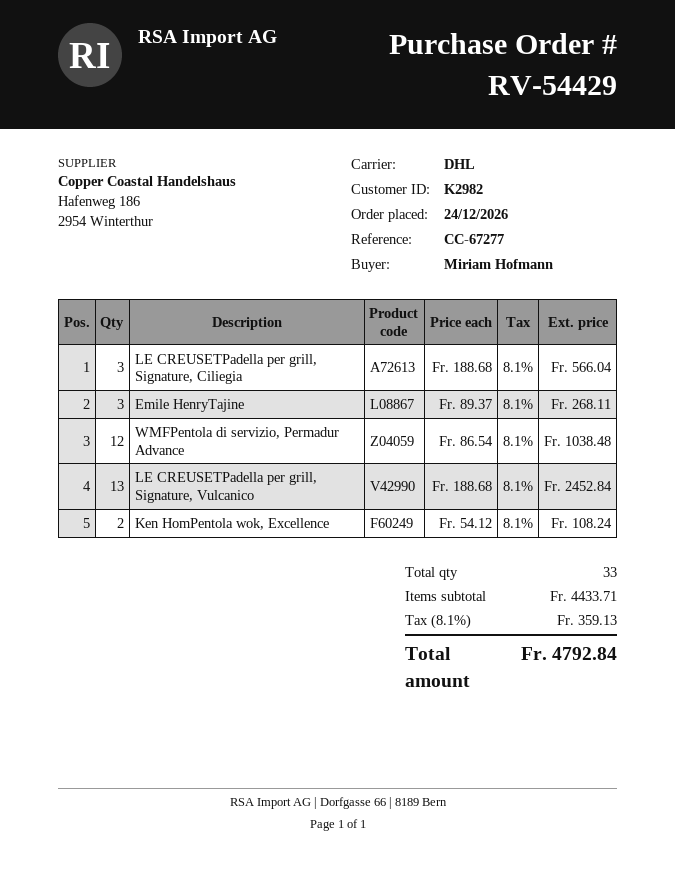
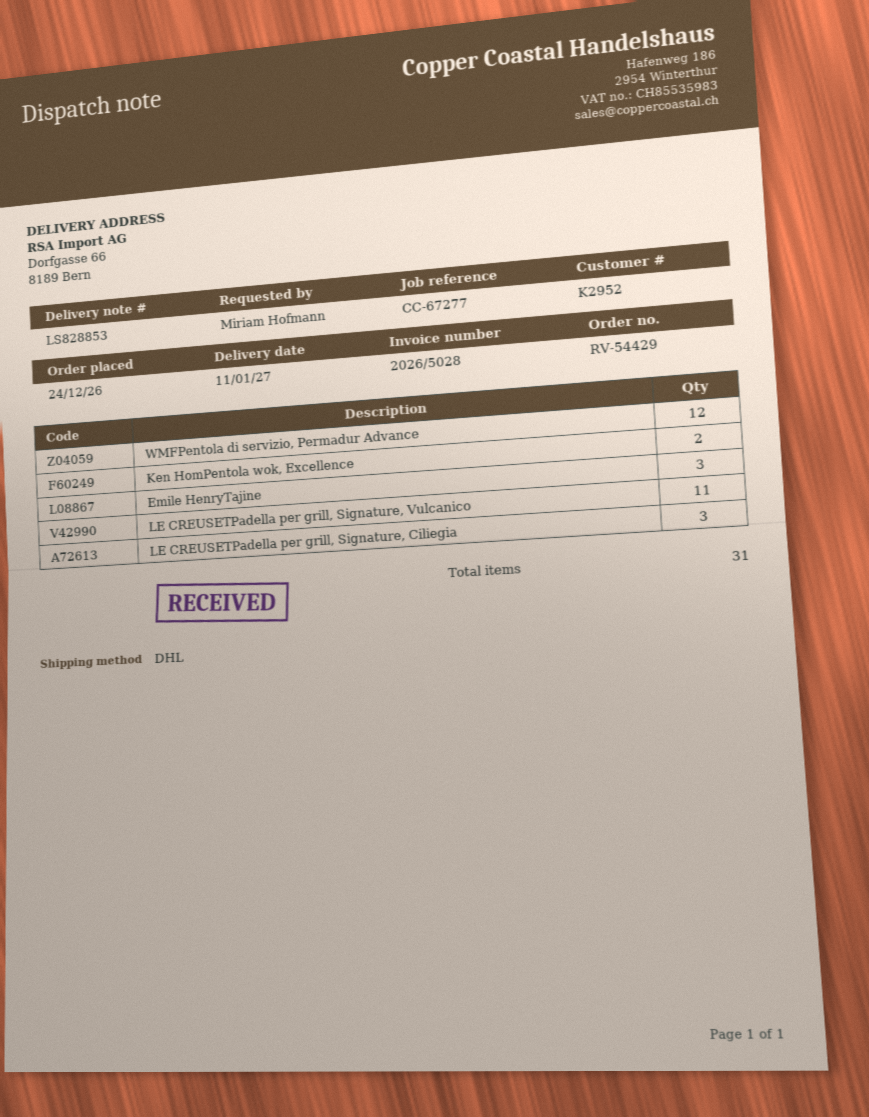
customer number: K2982 -> K2952
LE CREUSETPadella per grill, Signature, Vulcanico: 13 -> 11
total quantity: 33 -> 31

